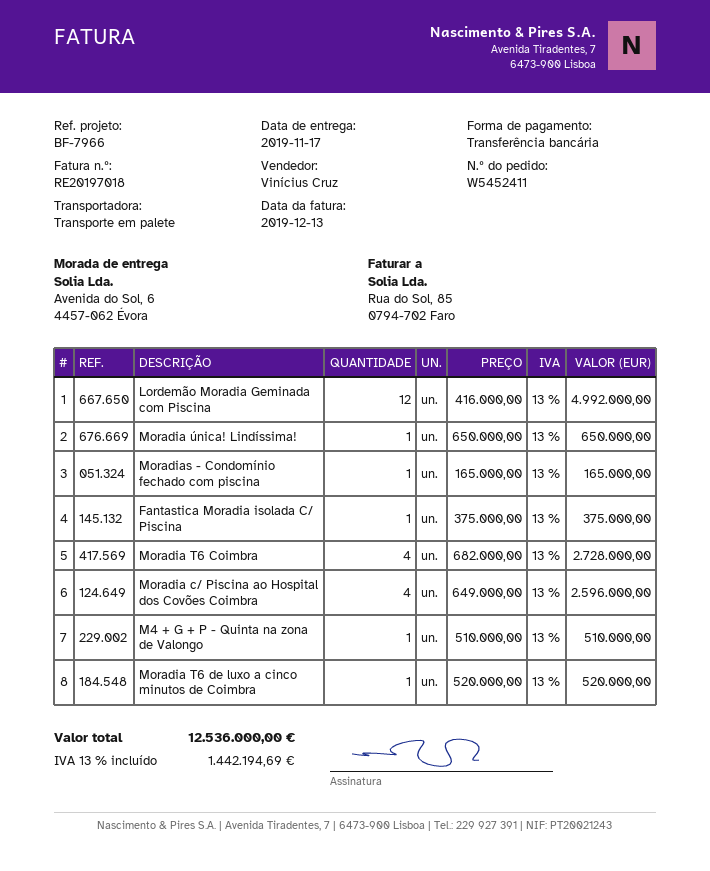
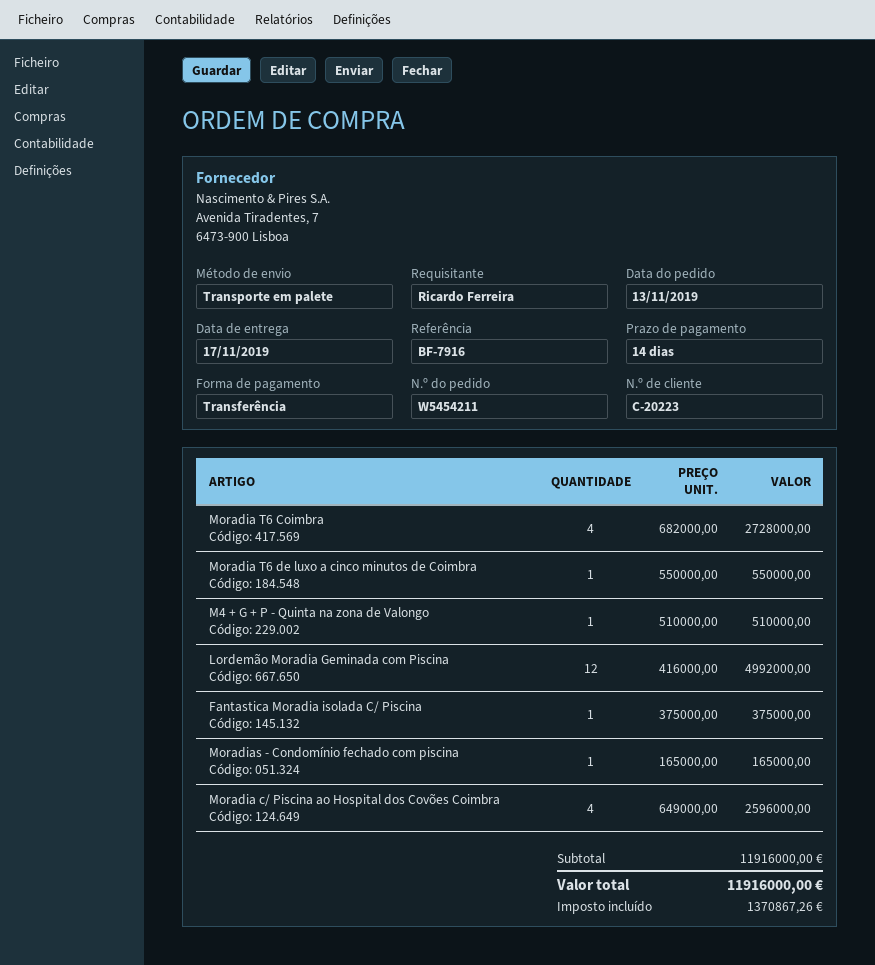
order number: W5452411 -> W5454211
reference: BF-7966 -> BF-7916
Moradia única! Lindíssima!: 1 x 650000.00 = 650000.00 -> none
Moradia T6 de luxo a cinco minutos de Coimbra: 1 x 520000.00 = 520000.00 -> 1 x 550000.00 = 550000.00
tax: 1442194.69 -> 1370867.26
total: 12536000.00 -> 11916000.00

